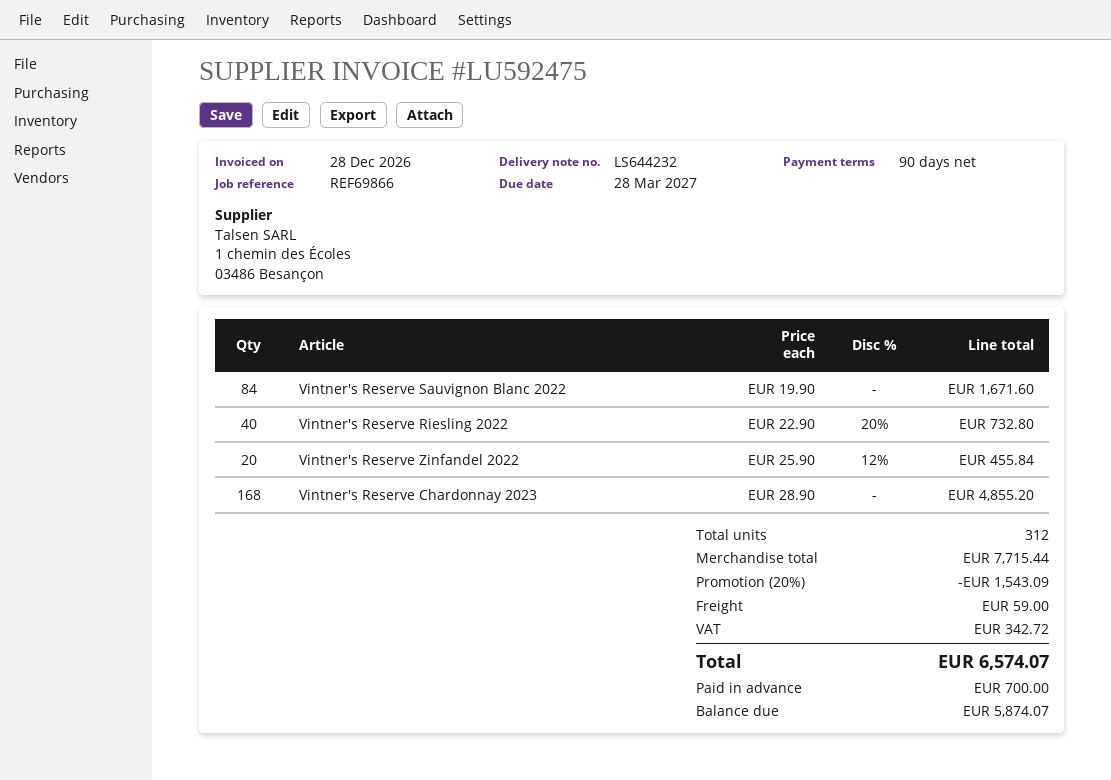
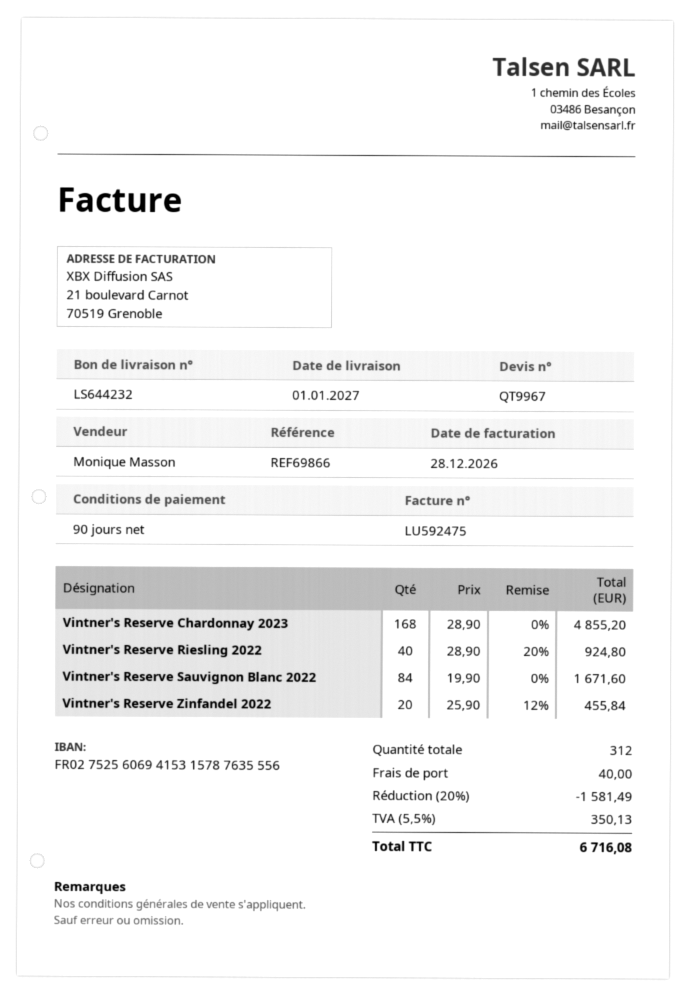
Vintner's Reserve Riesling 2022: 40 x 22.90 - 20% = 732.80 -> 40 x 28.90 - 20% = 924.80
discount: 20% = 1543.09 -> 20% = 1581.49
shipping: 59.00 -> 40.00
tax: 342.72 -> 350.13
total: 6574.07 -> 6716.08

